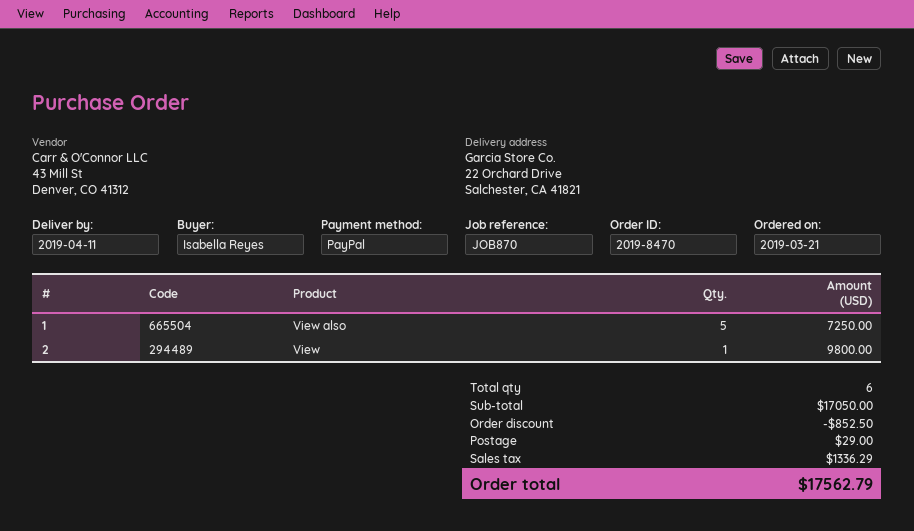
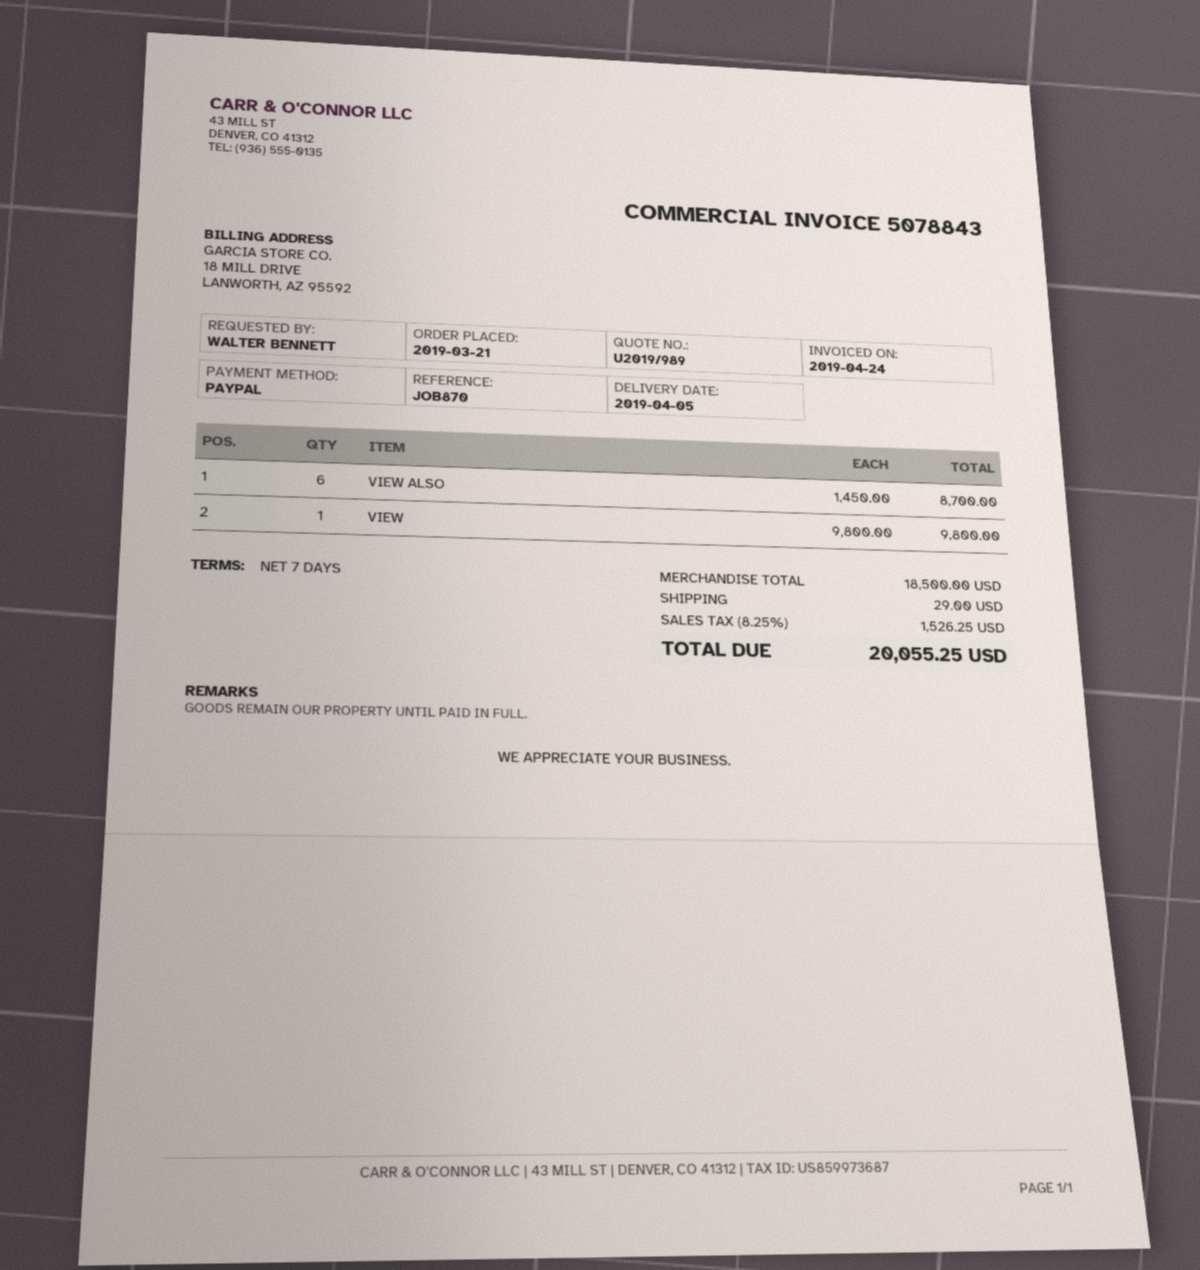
delivery date: 2019-04-11 -> 2019-04-05
ordered by: Isabella Reyes -> WALTER BENNETT
View also: 5 for 7250.00 -> 6 for 8700.00
subtotal: 17050.00 -> 18500.00
discount: 852.50 -> none
tax: 1336.29 -> 1526.25
total: 17562.79 -> 20055.25

